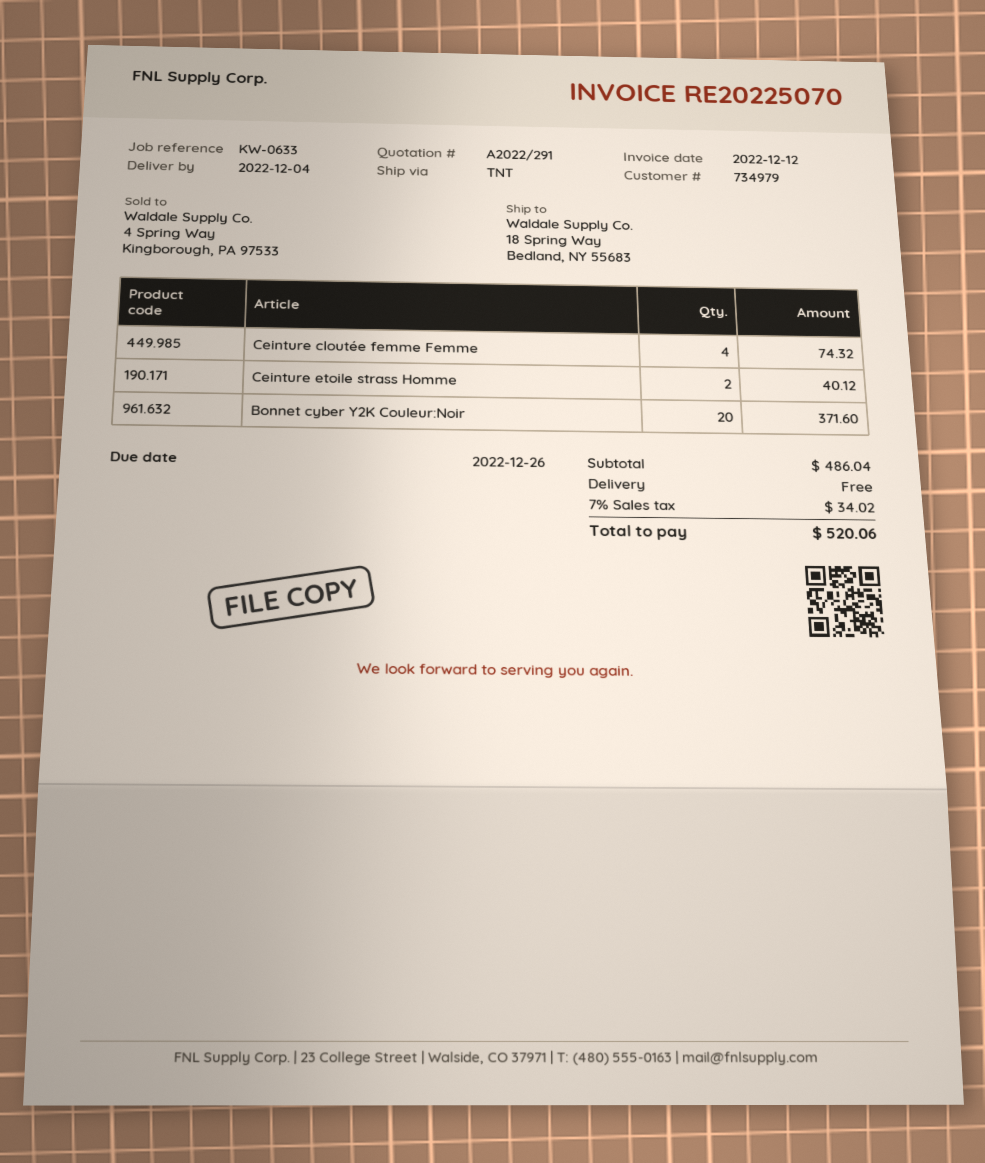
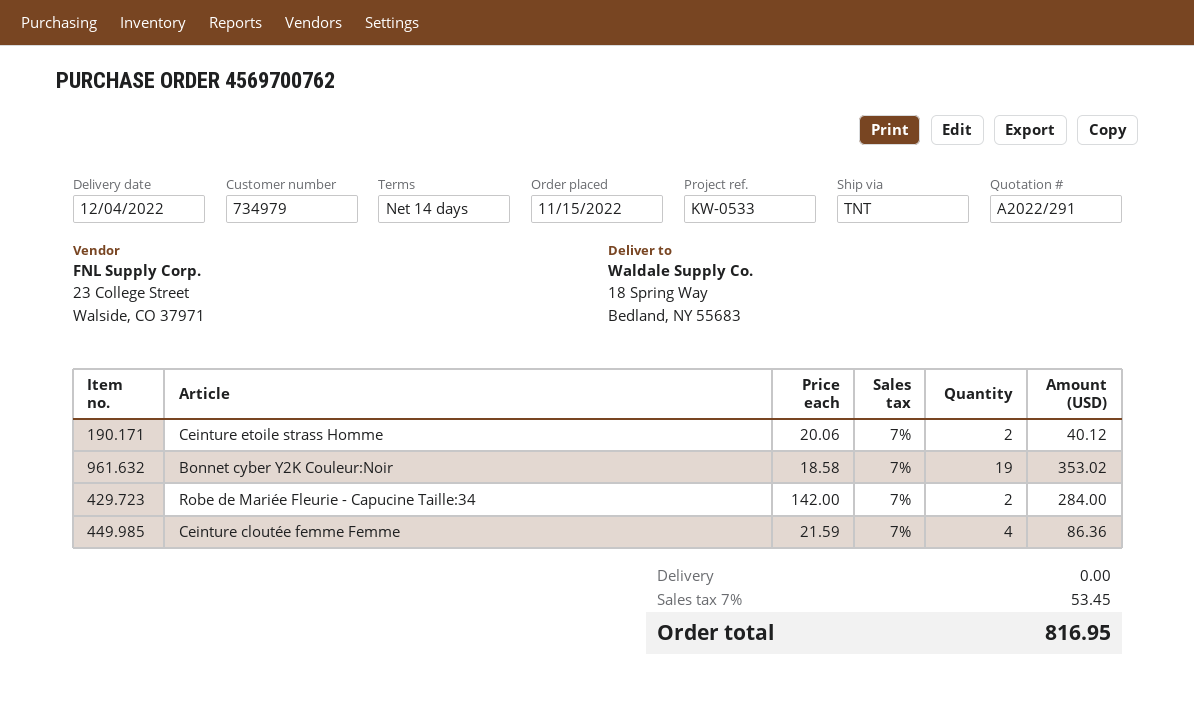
reference: KW-0633 -> KW-0533
Ceinture cloutée femme Femme: 4 for 74.32 -> 4 for 86.36
Bonnet cyber Y2K Couleur:Noir: 20 for 371.60 -> 19 for 353.02
Robe de Mariée Fleurie - Capucine Taille:34: none -> 2 for 284.00
tax: 7% = 34.02 -> 7% = 53.45
total: 520.06 -> 816.95

